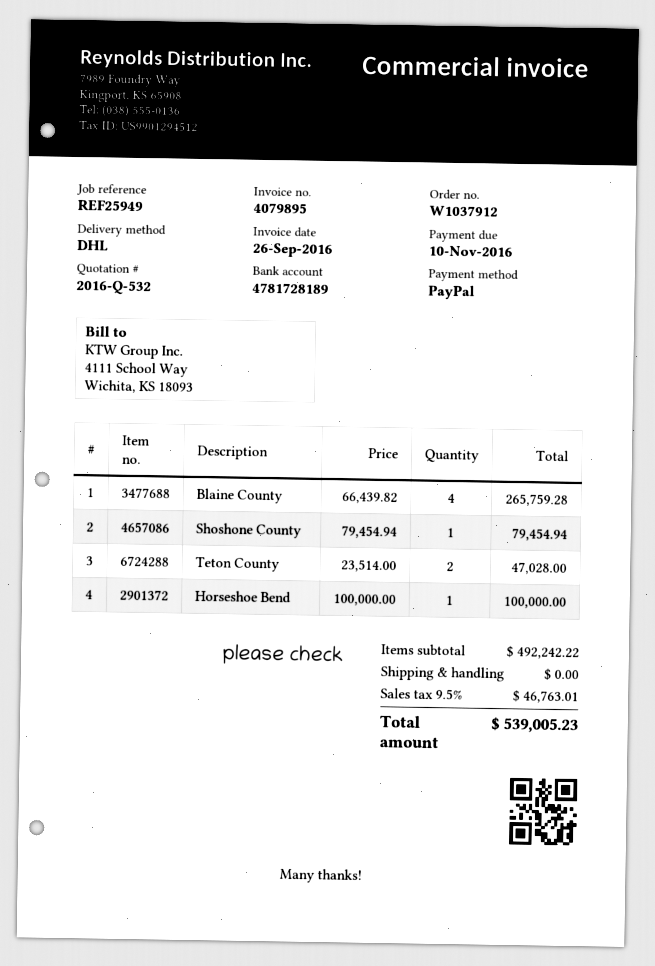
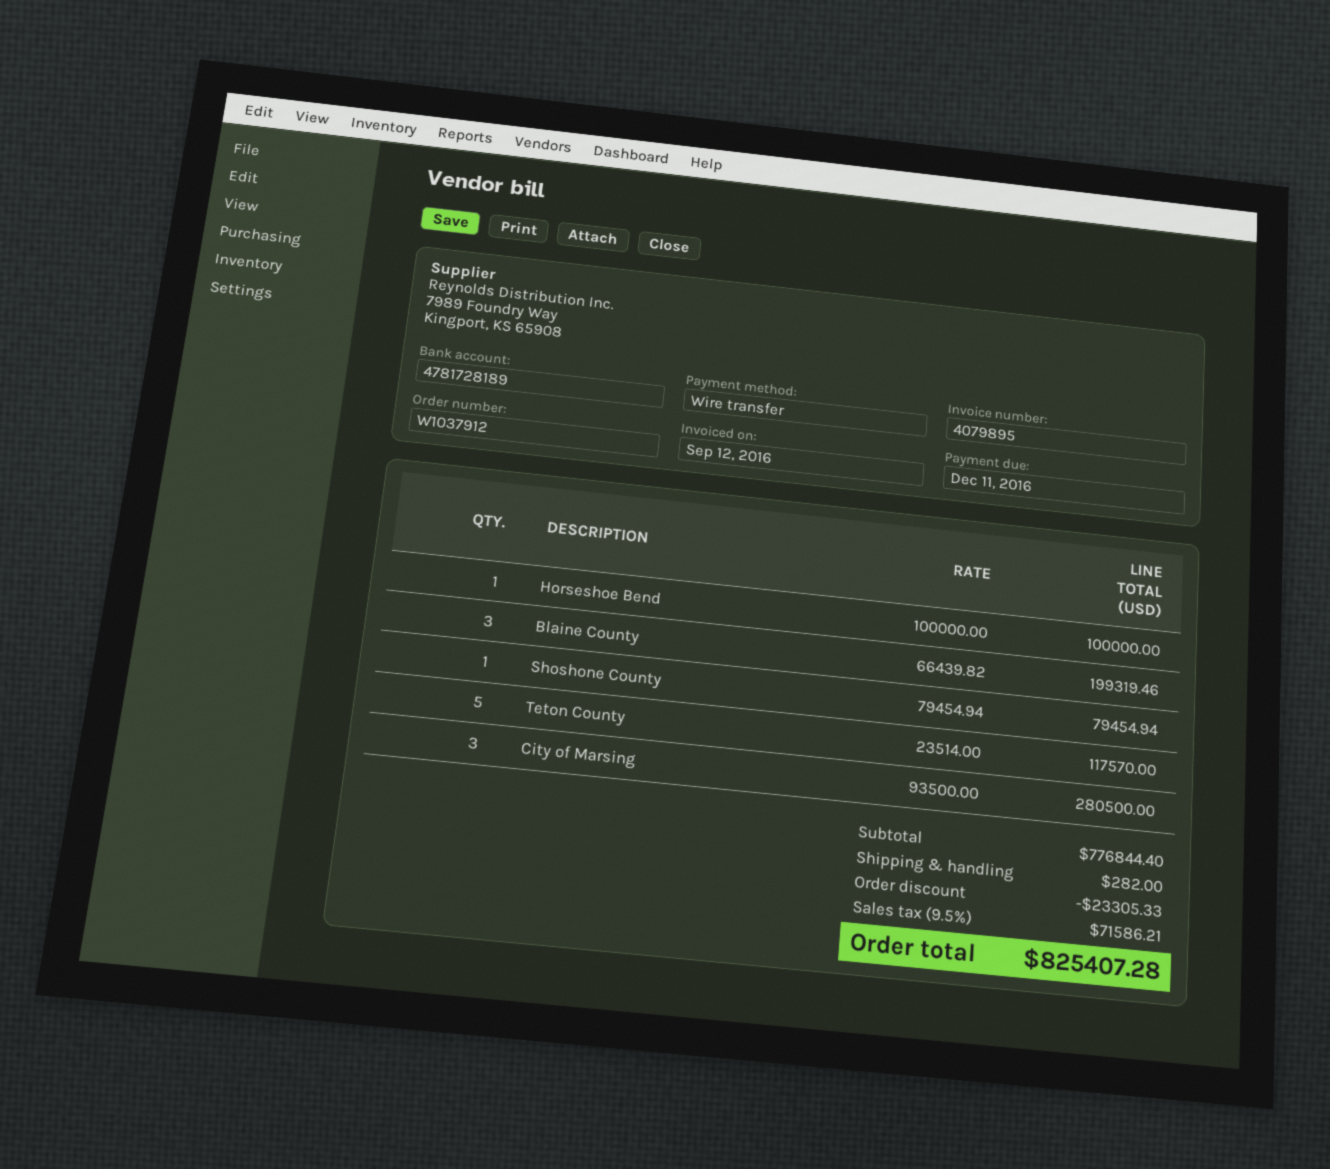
invoice date: 2016-09-26 -> 2016-09-12
due date: 2016-11-10 -> 2016-12-11
payment method: PayPal -> bank transfer
Blaine County: 4 x 66439.82 = 265759.28 -> 3 x 66439.82 = 199319.46
Teton County: 2 x 23514.00 = 47028.00 -> 5 x 23514.00 = 117570.00
City of Marsing: none -> 3 x 93500.00 = 280500.00
subtotal: 492242.22 -> 776844.40
discount: none -> 23305.33
shipping: 0.00 -> 282.00
tax: 9.5% = 46763.01 -> 9.5% = 71586.21
total: 539005.23 -> 825407.28

